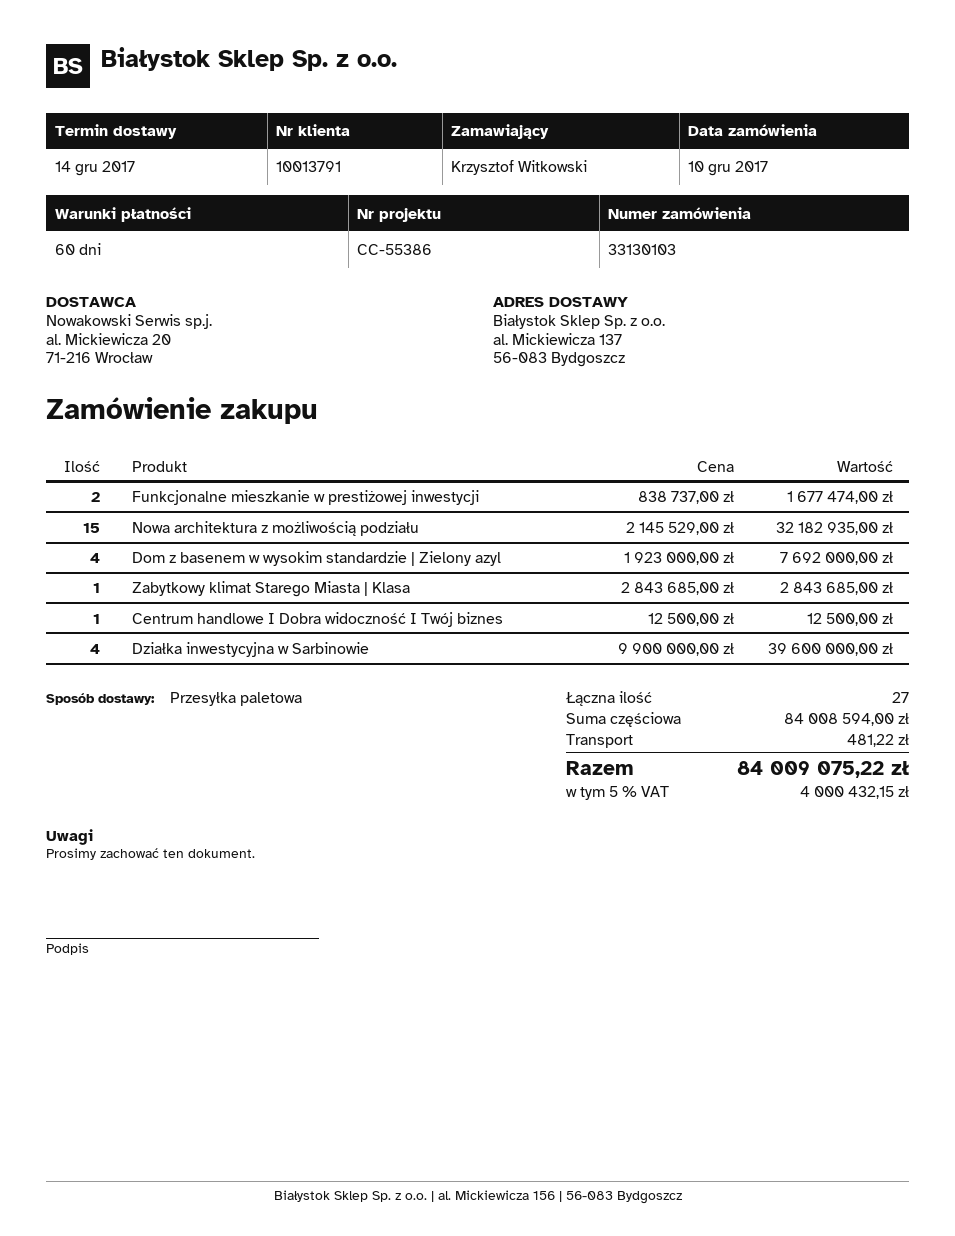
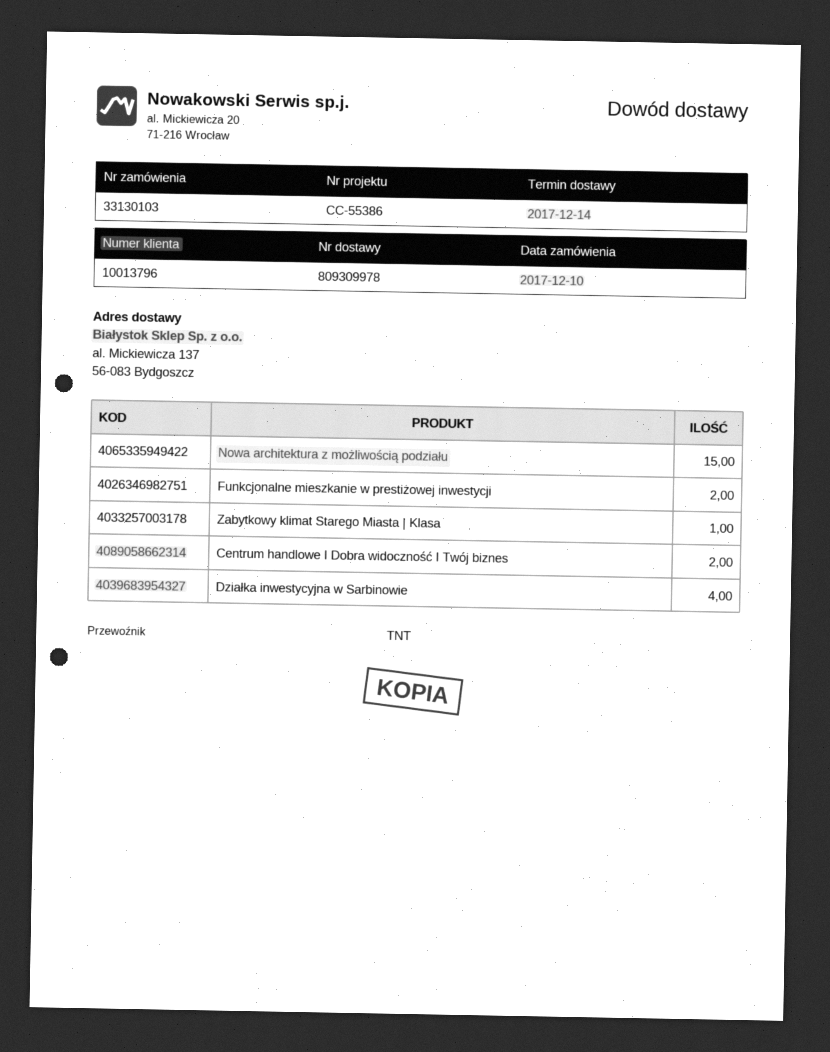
customer number: 10013791 -> 10013796
shipping method: pallet freight -> TNT
Dom z basenem w wysokim standardzie | Zielony azyl: 4 -> none
Centrum handlowe I Dobra widoczność I Twój biznes: 1 -> 2

